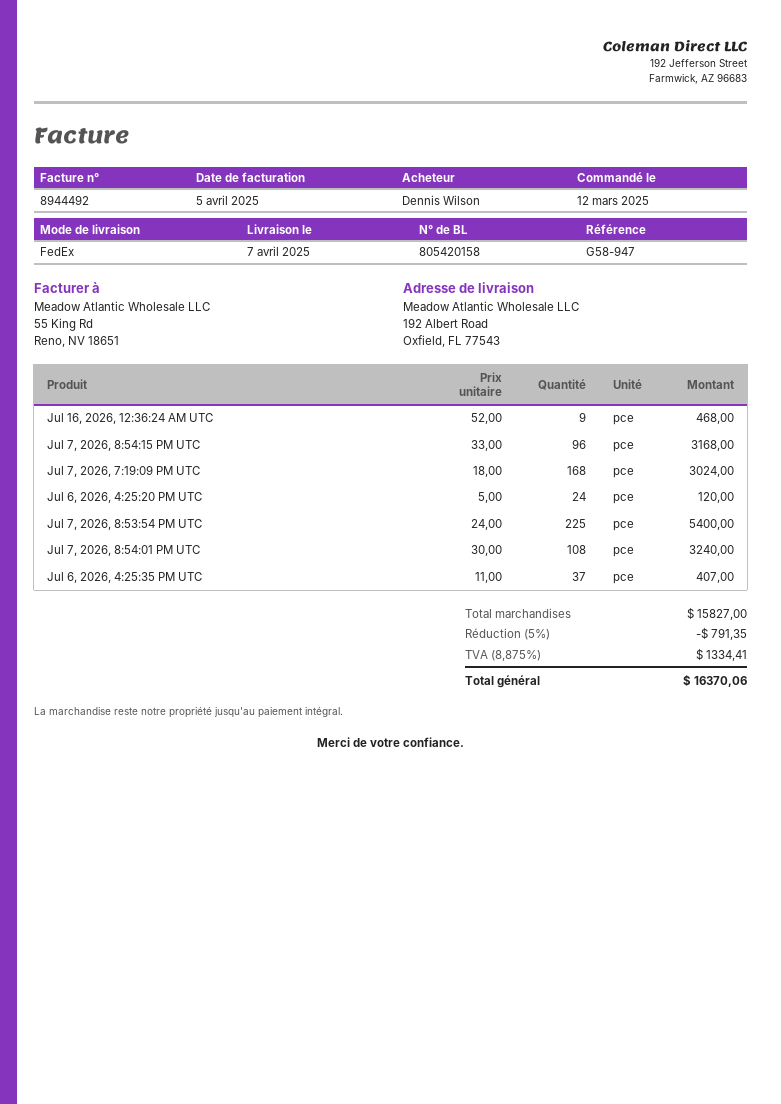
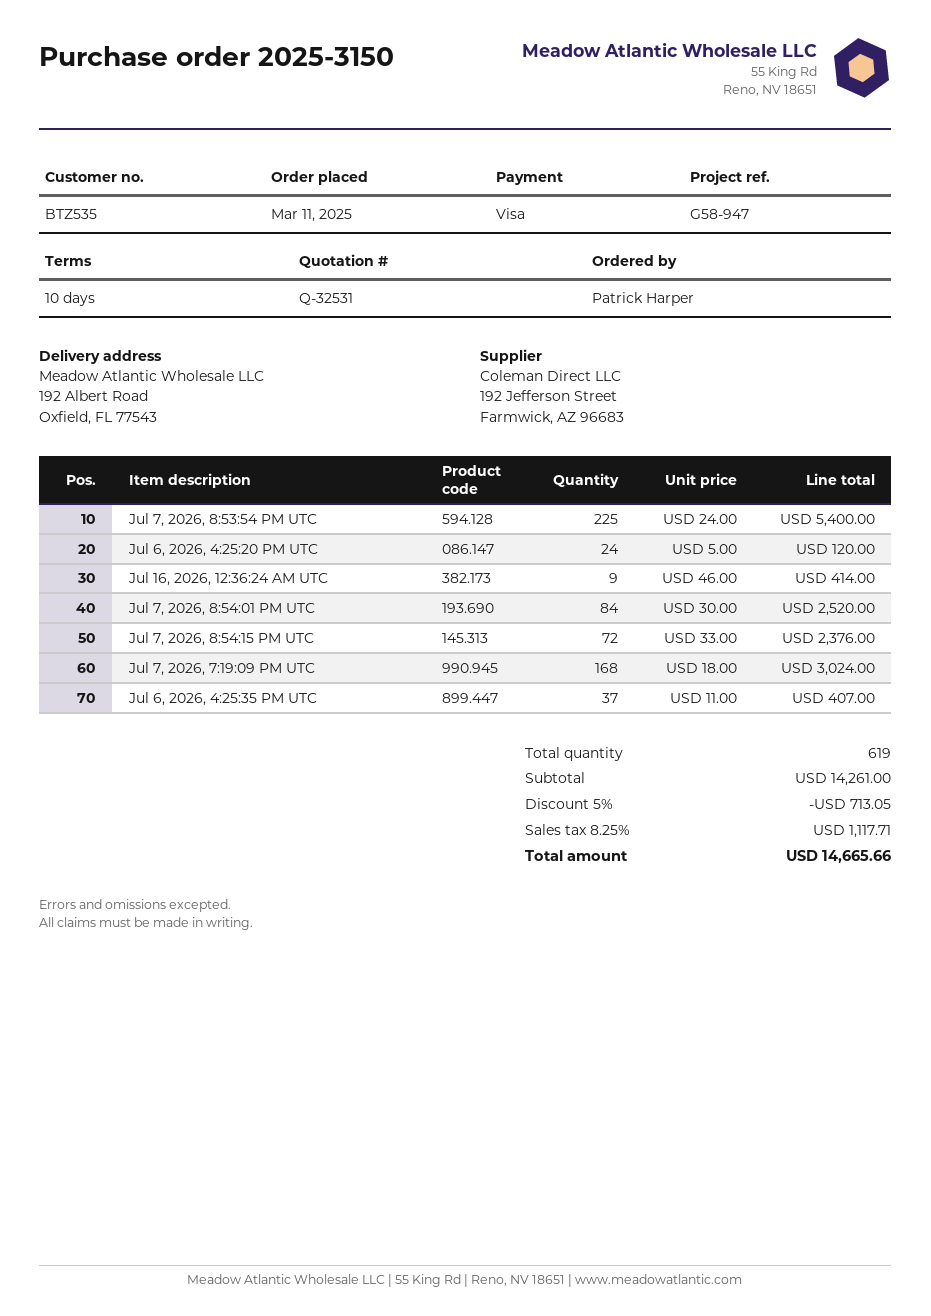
order date: 2025-03-12 -> 2025-03-11
ordered by: Dennis Wilson -> Patrick Harper
Jul 16, 2026, 12:36:24 AM UTC: 9 x 52.00 = 468.00 -> 9 x 46.00 = 414.00
Jul 7, 2026, 8:54:15 PM UTC: 96 x 33.00 = 3168.00 -> 72 x 33.00 = 2376.00
Jul 7, 2026, 8:54:01 PM UTC: 108 x 30.00 = 3240.00 -> 84 x 30.00 = 2520.00
subtotal: 15827.00 -> 14261.00
discount: 5% = 791.35 -> 5% = 713.05
tax: 8.875% = 1334.41 -> 8.25% = 1117.71
total: 16370.06 -> 14665.66

